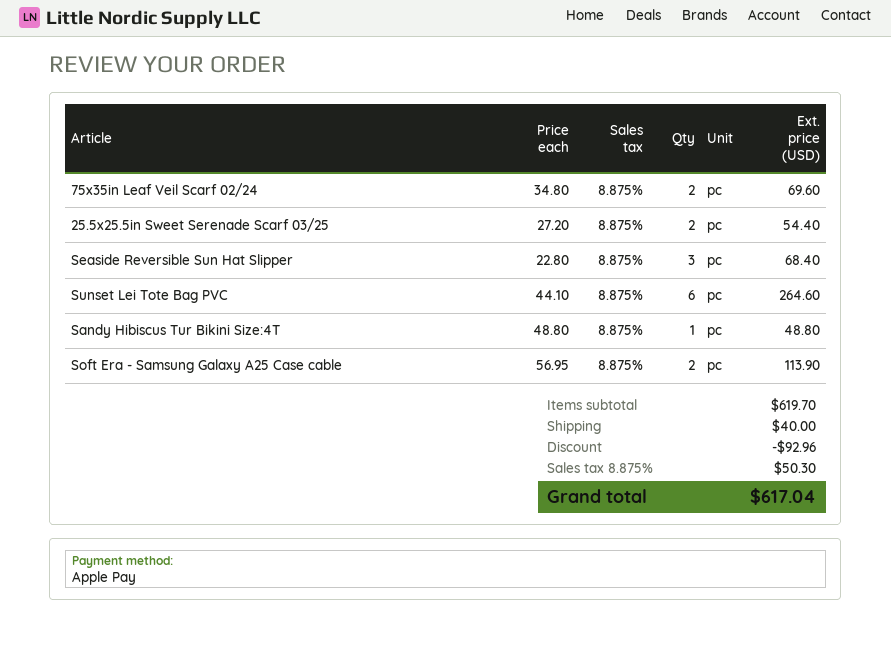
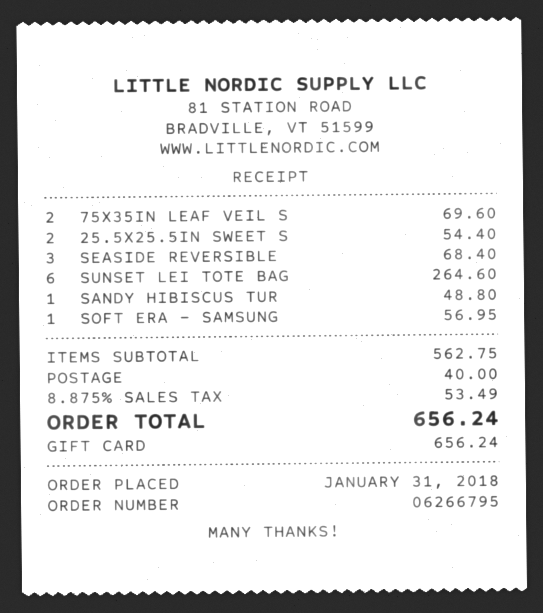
payment method: Apple Pay -> gift card
Soft Era - Samsung Galaxy A25 Case cable: 2 for 113.90 -> 1 for 56.95
subtotal: 619.70 -> 562.75
discount: 92.96 -> none
tax: 8.875% = 50.30 -> 8.875% = 53.49
total: 617.04 -> 656.24

